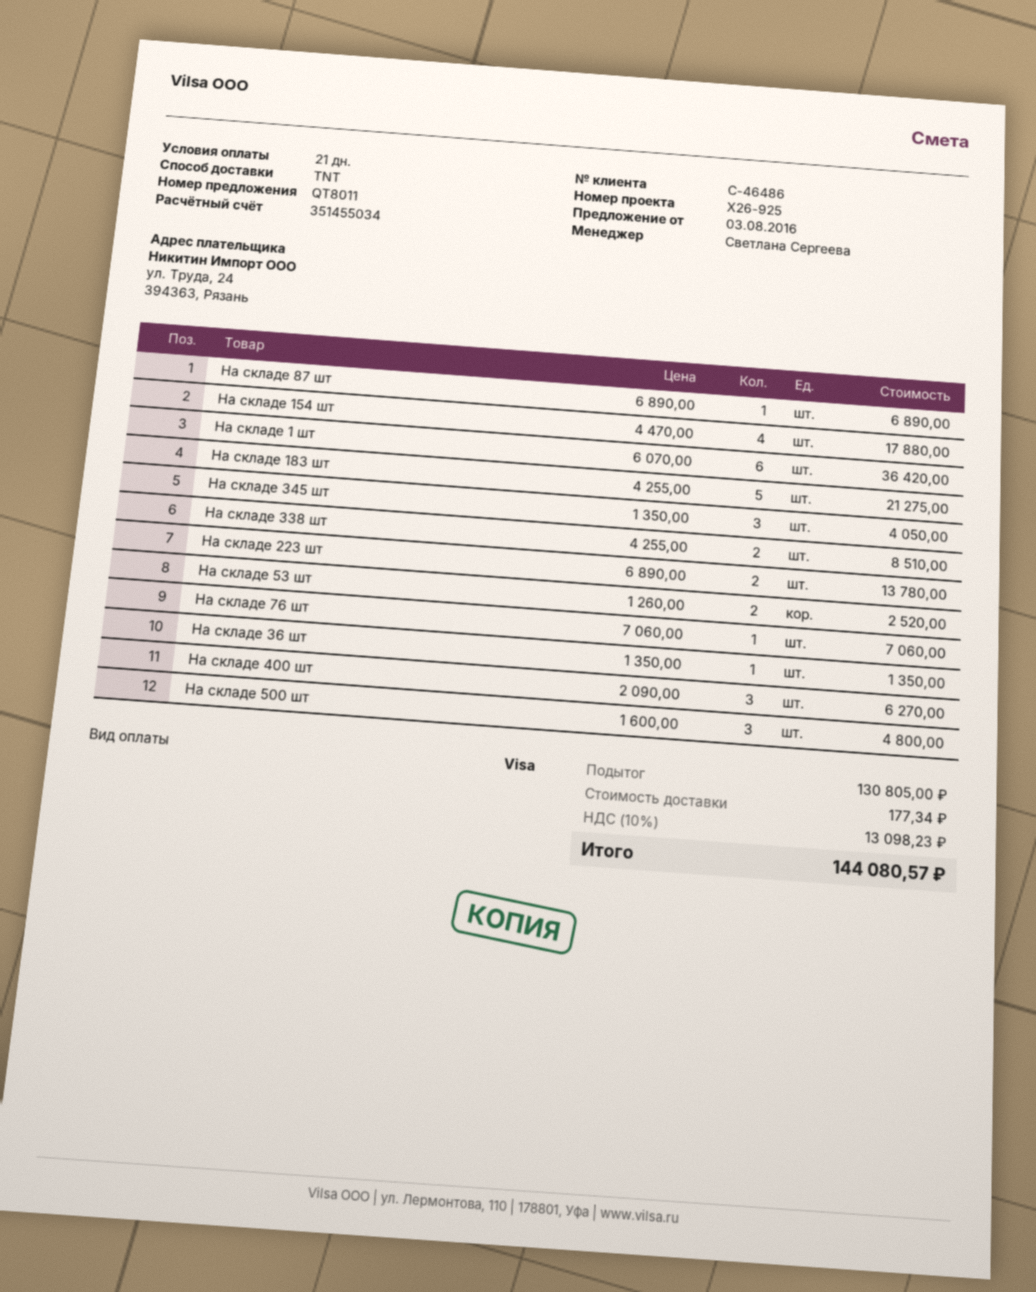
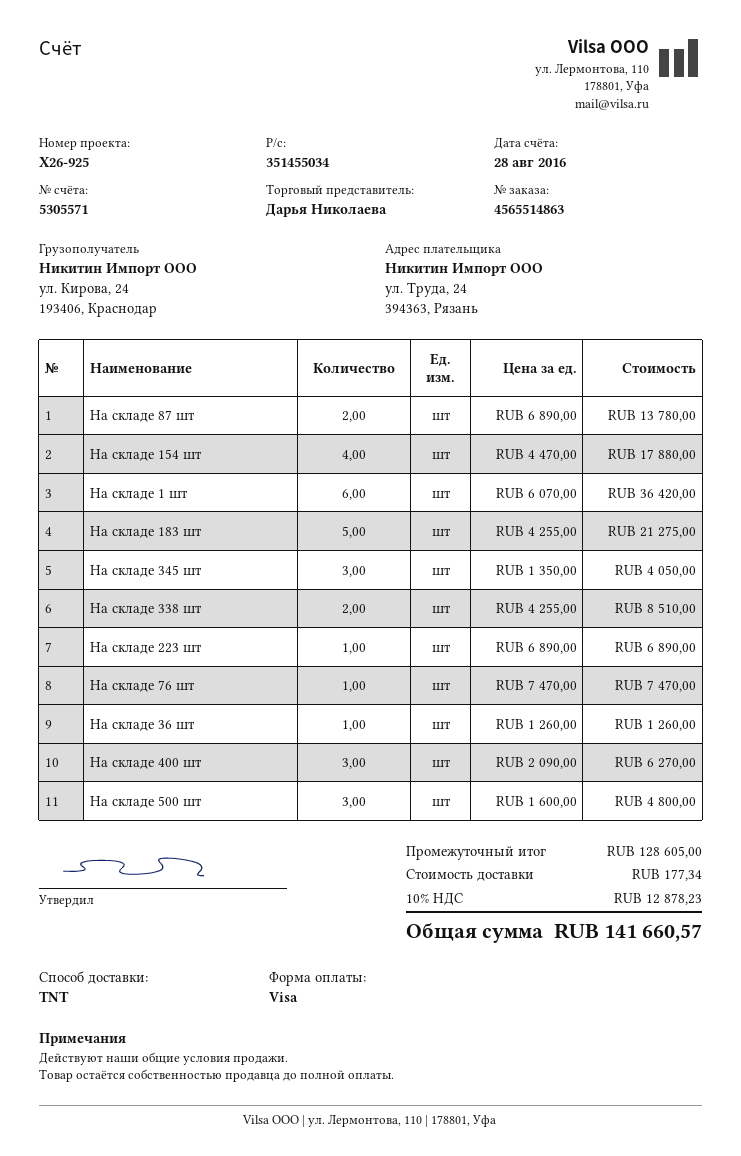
sales rep: Светлана Сергеева -> Дарья Николаева
На складе 87 шт: 1 x 6890.00 = 6890.00 -> 2 x 6890.00 = 13780.00
На складе 223 шт: 2 x 6890.00 = 13780.00 -> 1 x 6890.00 = 6890.00
На складе 53 шт: 2 x 1260.00 = 2520.00 -> none
На складе 76 шт: 1 x 7060.00 = 7060.00 -> 1 x 7470.00 = 7470.00
На складе 36 шт: 1 x 1350.00 = 1350.00 -> 1 x 1260.00 = 1260.00
subtotal: 130805.00 -> 128605.00
tax: 10% = 13098.23 -> 10% = 12878.23
total: 144080.57 -> 141660.57

